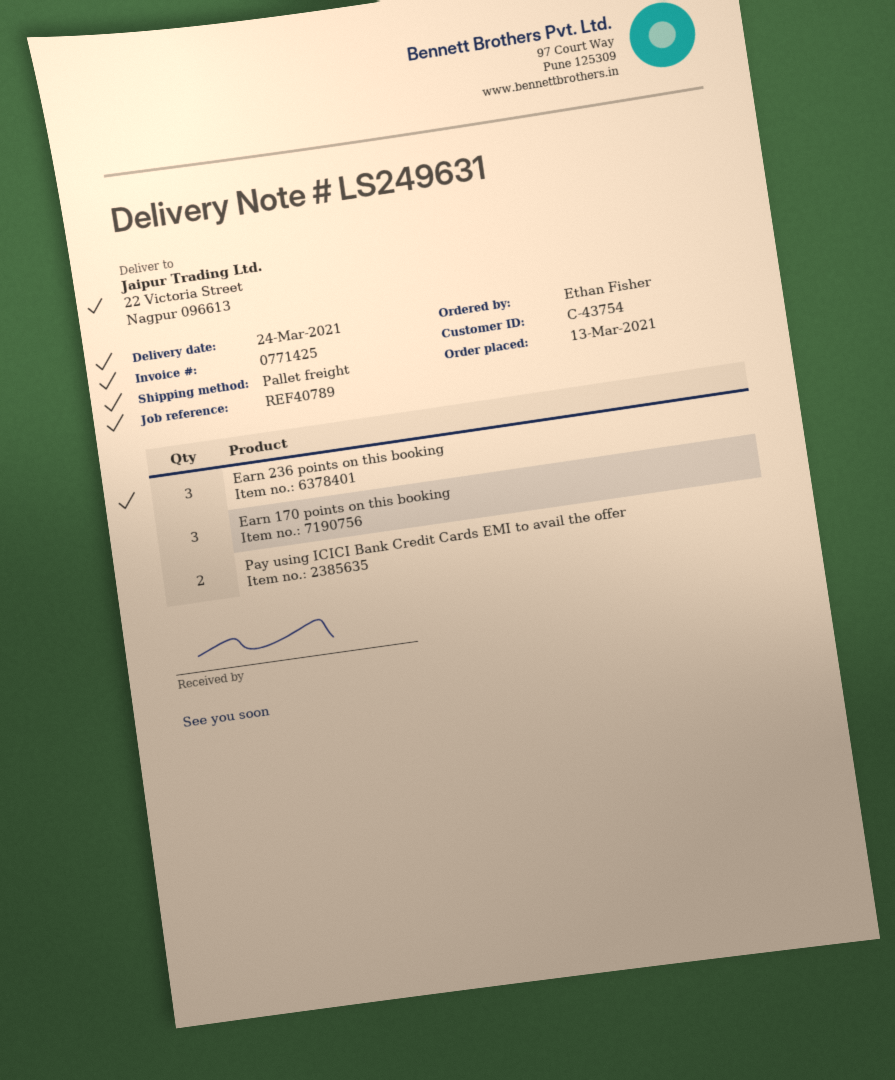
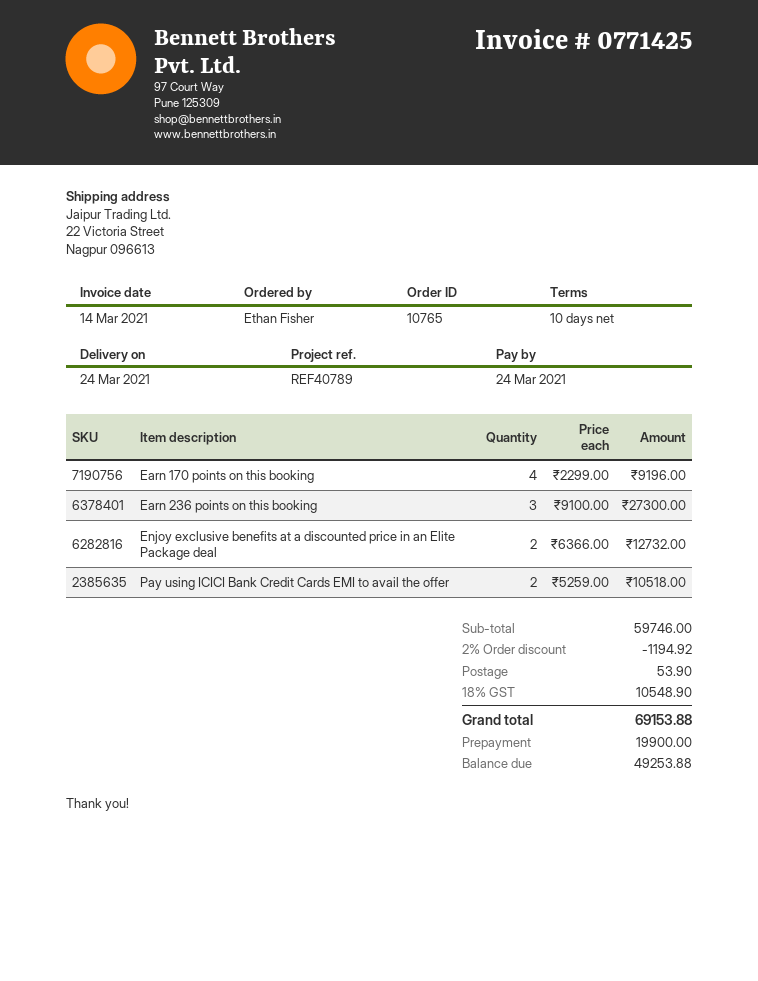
Earn 170 points on this booking: 3 -> 4
Enjoy exclusive benefits at a discounted price in an Elite Package deal: none -> 2

